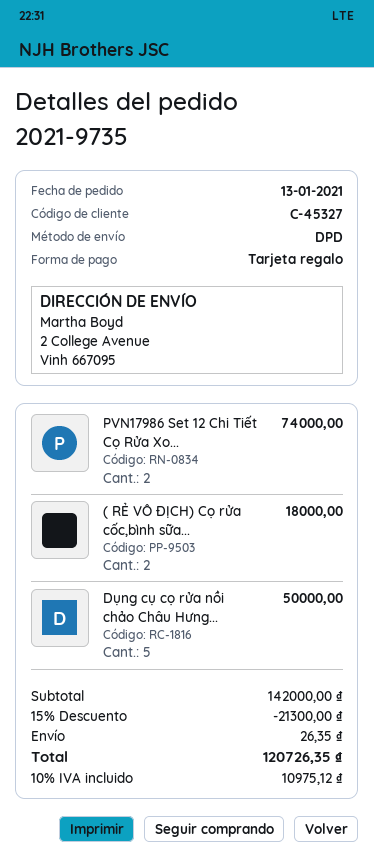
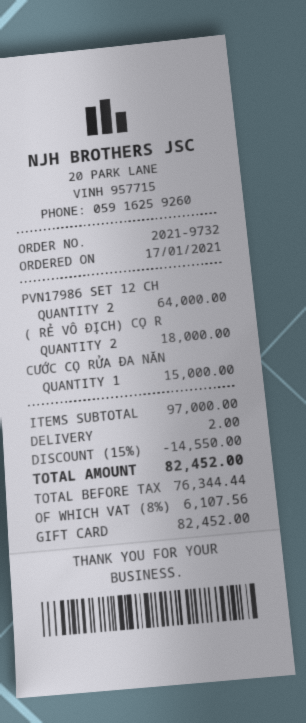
order number: 2021-9735 -> 2021-9732
order date: 2021-01-13 -> 2021-01-17
PVN17986 Set 12 Chi Tiết Cọ Rửa Xo...: 2 for 74000.00 -> 2 for 64000.00
Dụng cụ cọ rửa nồi chảo Châu Hưng...: 5 for 50000.00 -> none
CƯỚC CỌ RỬA ĐA NĂN: none -> 1 for 15000.00
subtotal: 142000.00 -> 97000.00
discount: 15% = 21300.00 -> 15% = 14550.00
shipping: 26.35 -> 2.00
tax: 10% = 10975.12 -> 8% = 6107.56
total: 120726.35 -> 82452.00

